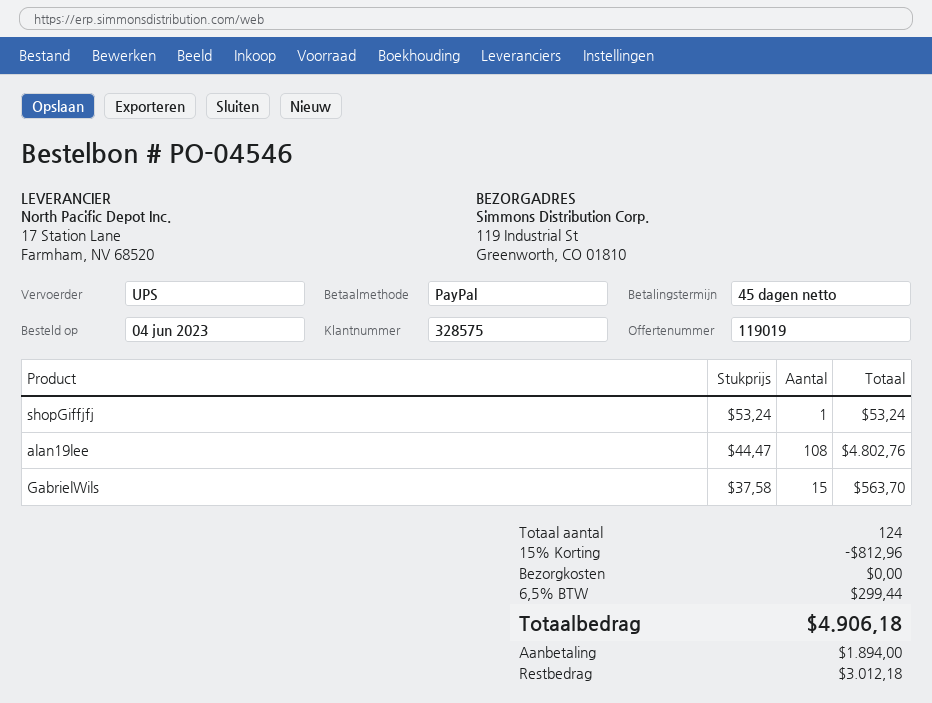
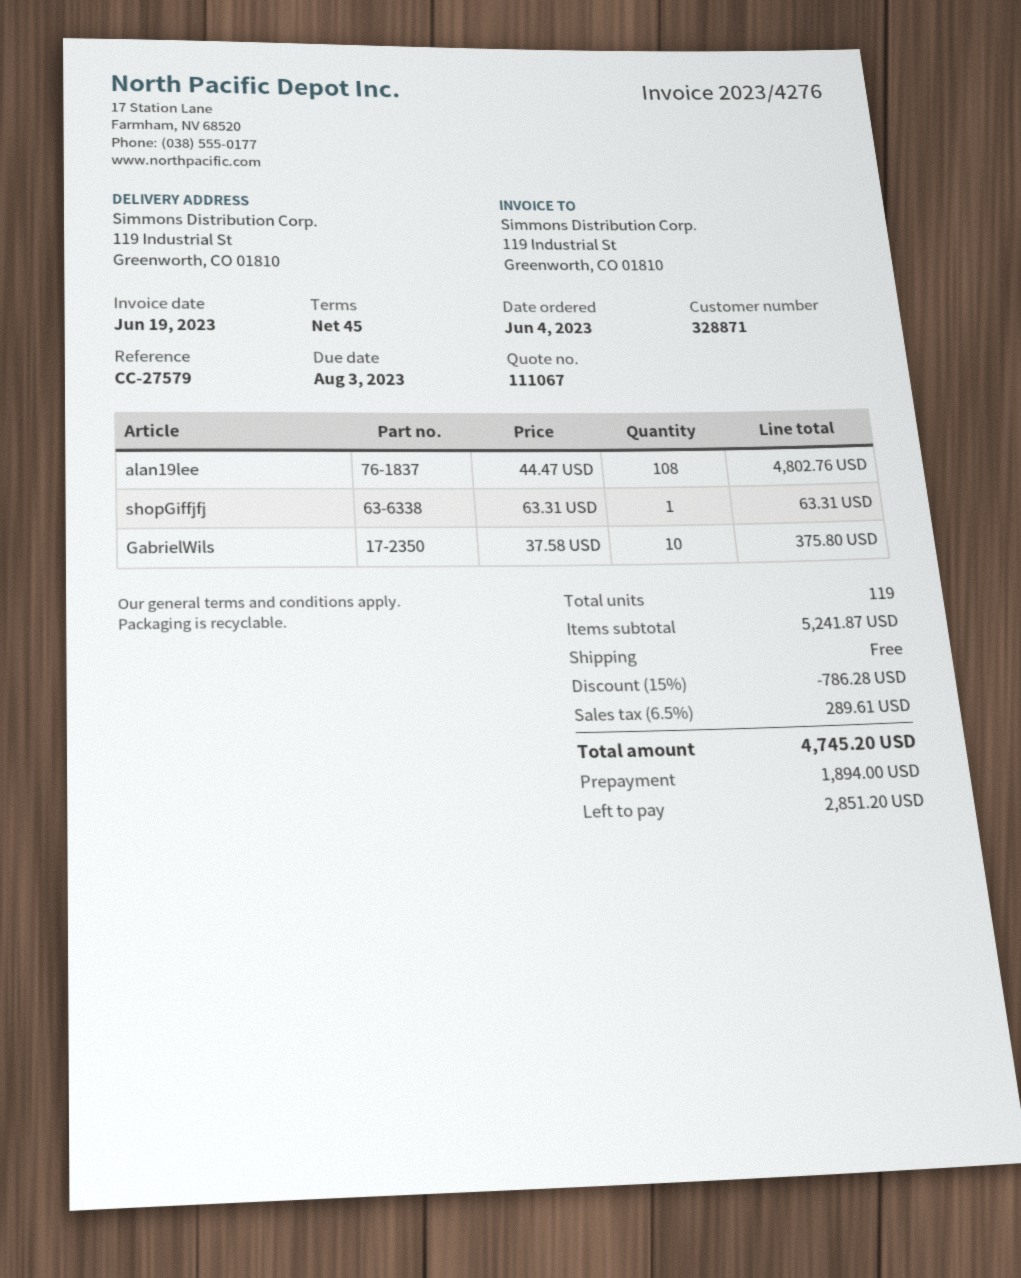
quote number: 119019 -> 111067
customer number: 328575 -> 328871
shopGiffjfj: 1 x 53.24 = 53.24 -> 1 x 63.31 = 63.31
GabrielWils: 15 x 37.58 = 563.70 -> 10 x 37.58 = 375.80
total quantity: 124 -> 119
discount: 15% = 812.96 -> 15% = 786.28
tax: 6.5% = 299.44 -> 6.5% = 289.61
total: 4906.18 -> 4745.20
balance: 3012.18 -> 2851.20

